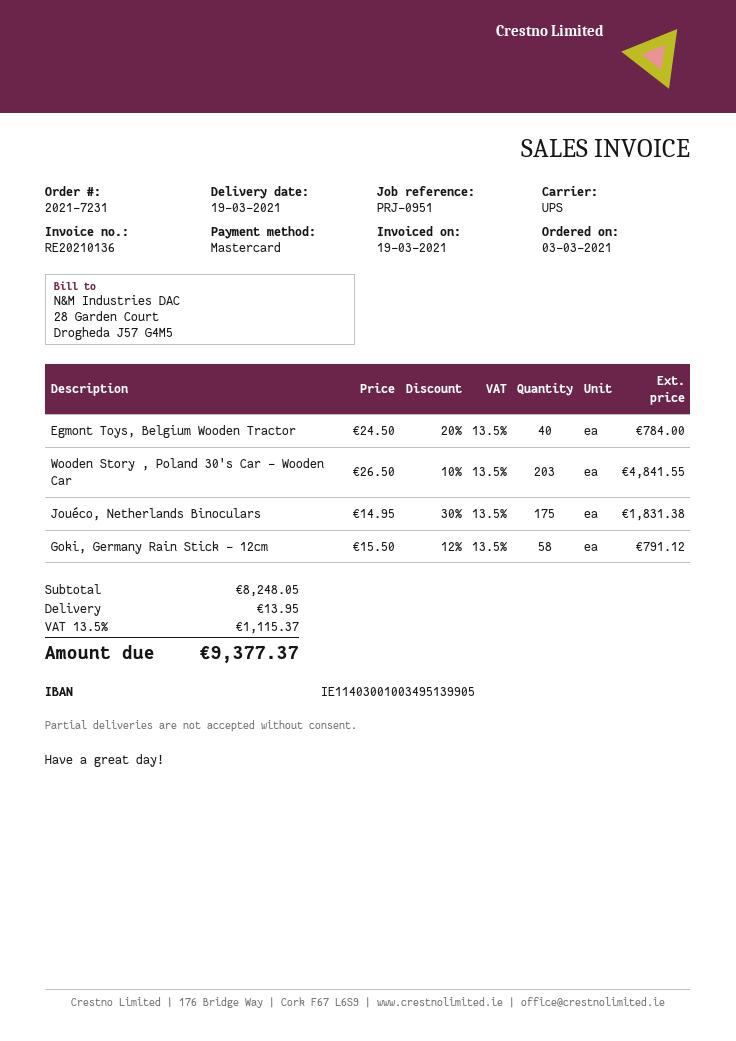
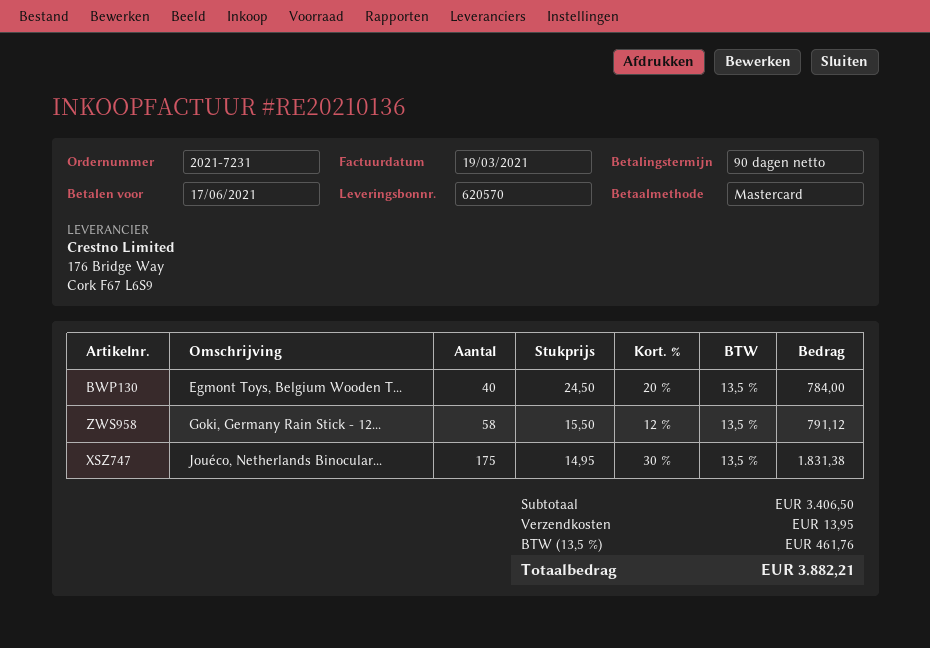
Wooden Story , Poland 30's Car - Wooden Car: 203 x 26.50 - 10% = 4841.55 -> none
subtotal: 8248.05 -> 3406.50
tax: 13.5% = 1115.37 -> 13.5% = 461.76
total: 9377.37 -> 3882.21

